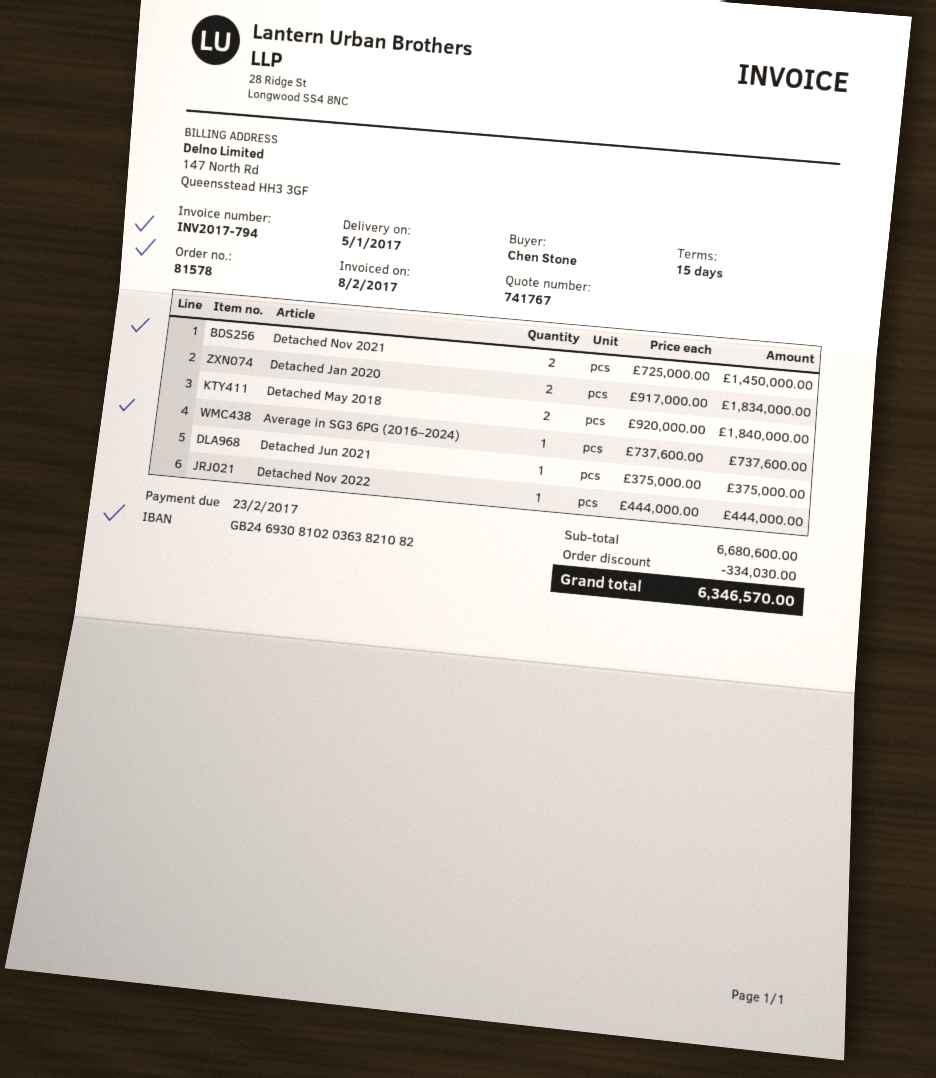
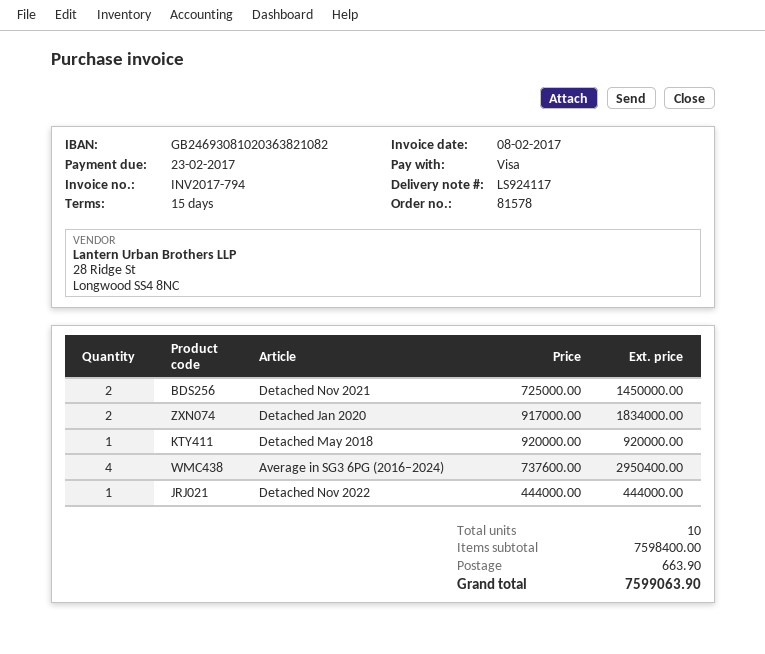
Detached May 2018: 2 x 920000.00 = 1840000.00 -> 1 x 920000.00 = 920000.00
Average in SG3 6PG (2016–2024): 1 x 737600.00 = 737600.00 -> 4 x 737600.00 = 2950400.00
Detached Jun 2021: 1 x 375000.00 = 375000.00 -> none
subtotal: 6680600.00 -> 7598400.00
discount: 334030.00 -> none
shipping: none -> 663.90
total: 6346570.00 -> 7599063.90

